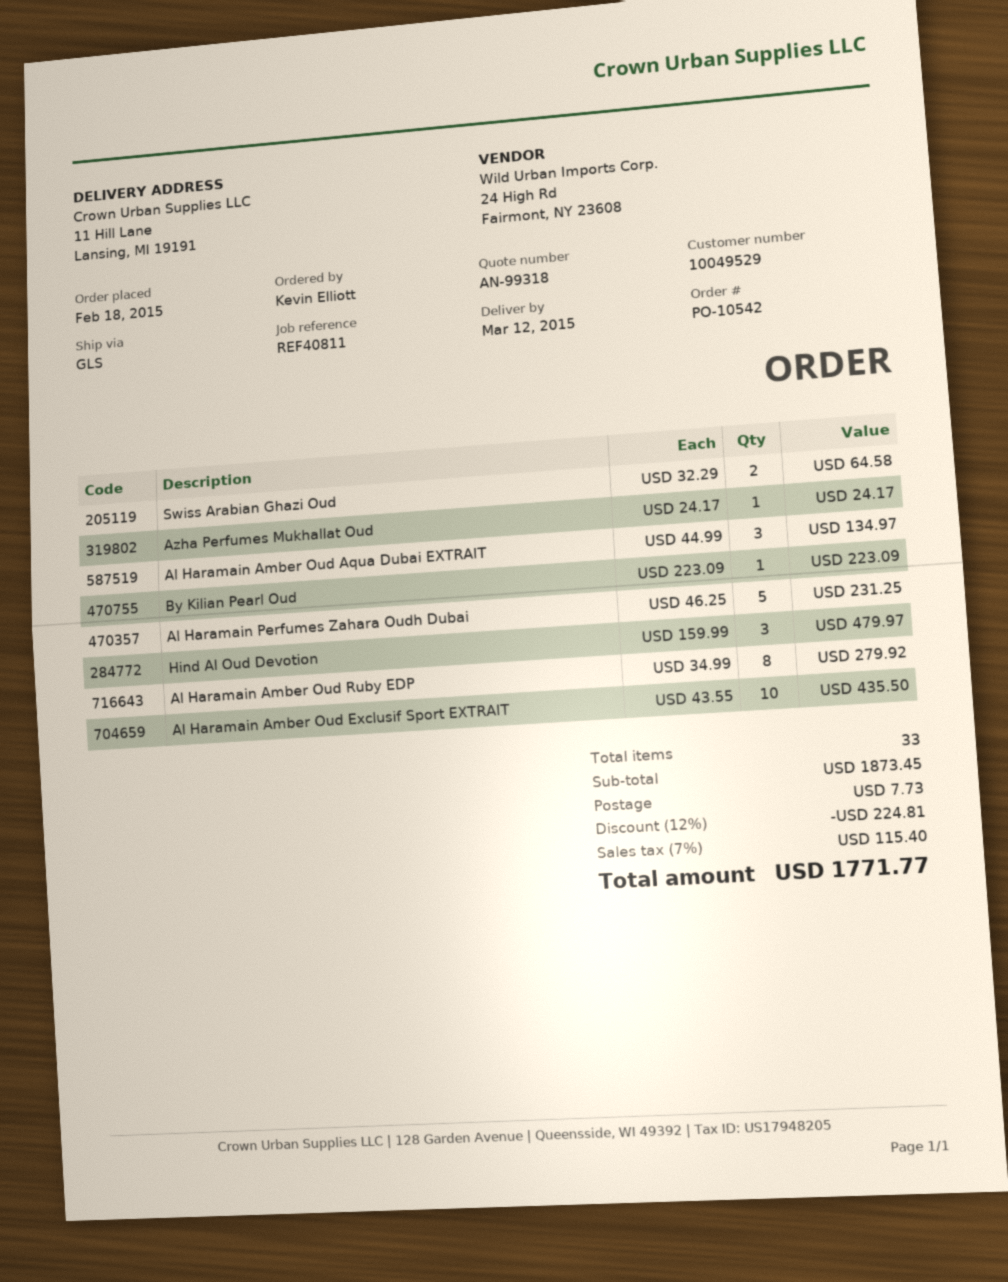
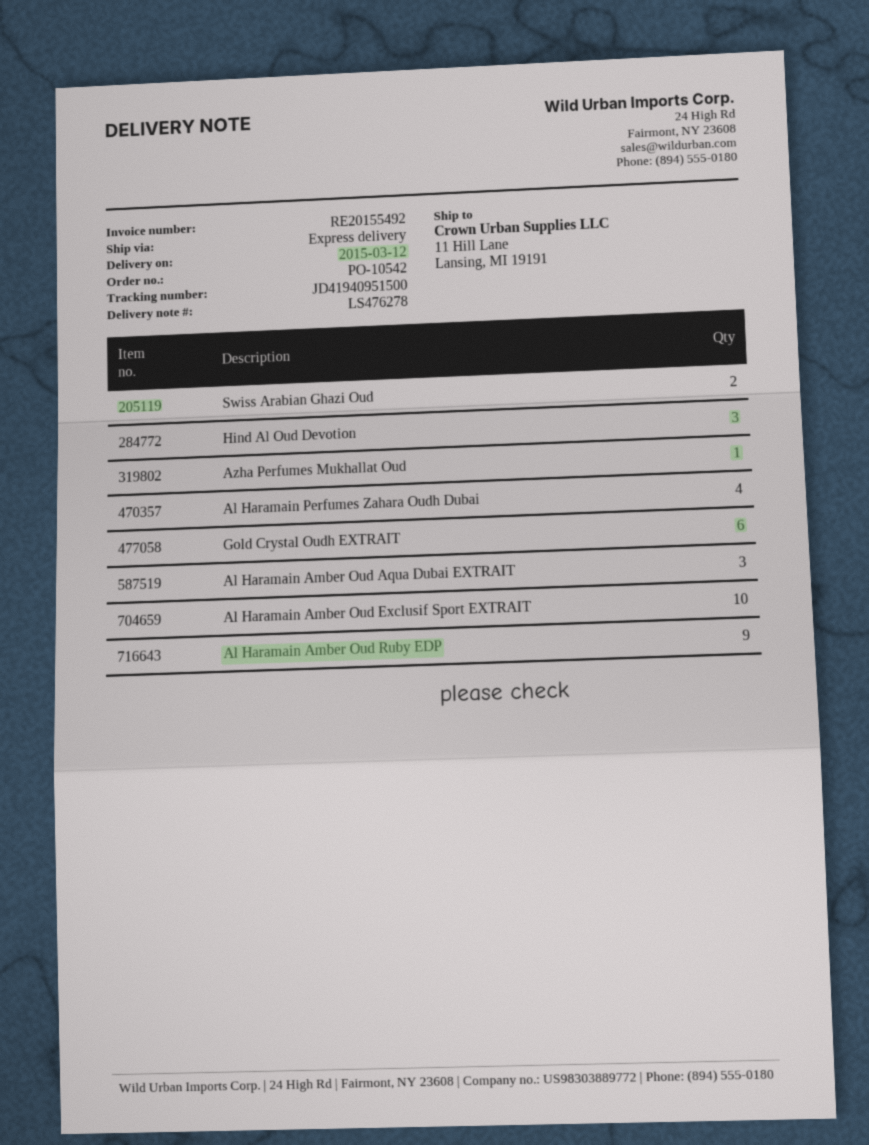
shipping method: GLS -> express
By Kilian Pearl Oud: 1 -> none
Al Haramain Perfumes Zahara Oudh Dubai: 5 -> 4
Al Haramain Amber Oud Ruby EDP: 8 -> 9
Gold Crystal Oudh EXTRAIT: none -> 6

